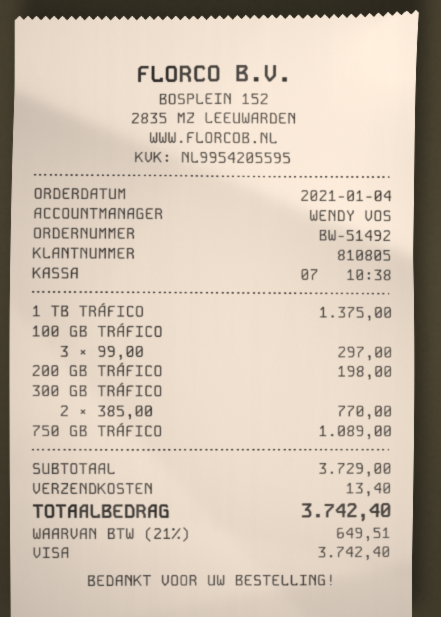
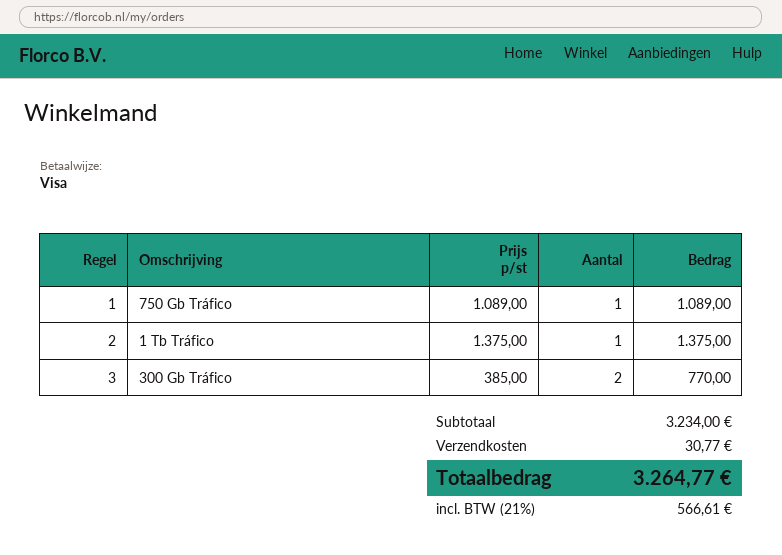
100 GB TRÁFICO: 3 x 99.00 = 297.00 -> none
200 GB TRÁFICO: 1 x 198.00 = 198.00 -> none
subtotal: 3729.00 -> 3234.00
shipping: 13.40 -> 30.77
tax: 21% = 649.51 -> 21% = 566.61
total: 3742.40 -> 3264.77

